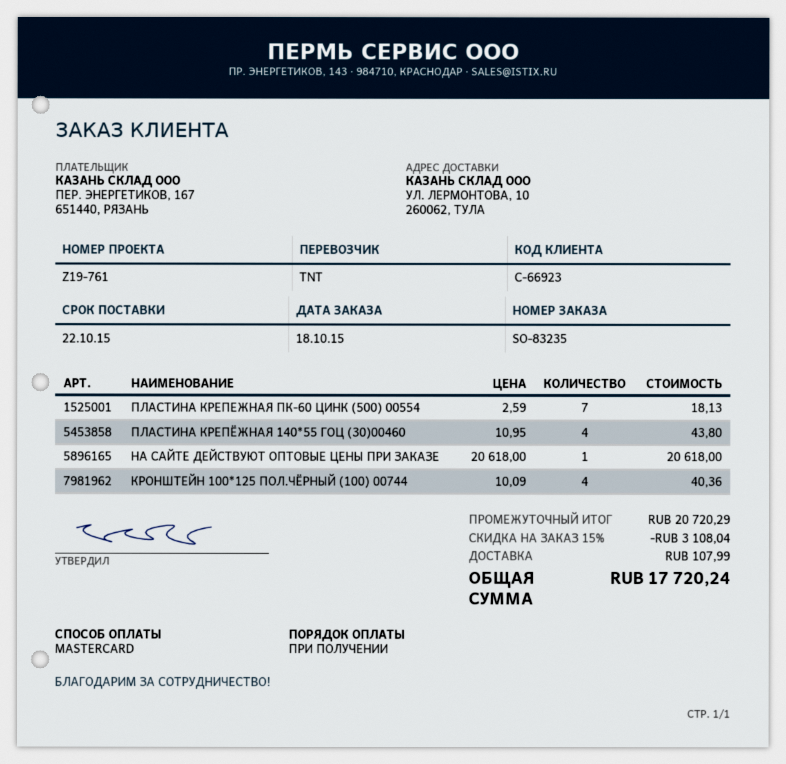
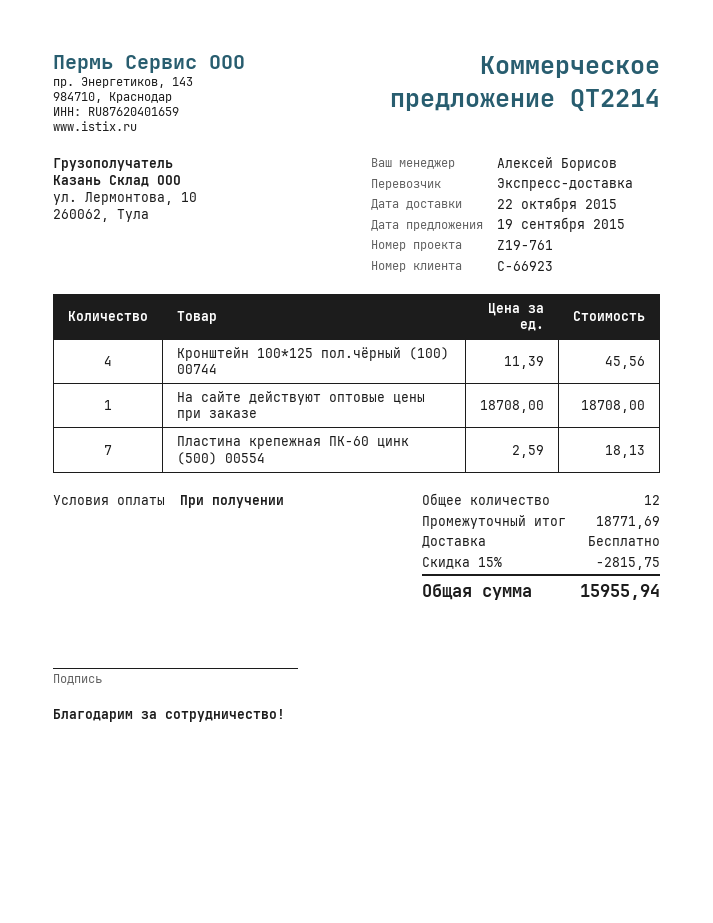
shipping method: TNT -> express
ПЛАСТИНА КРЕПЁЖНАЯ 140*55 ГОЦ (30)00460: 4 x 10.95 = 43.80 -> none
НА САЙТЕ ДЕЙСТВУЮТ ОПТОВЫЕ ЦЕНЫ ПРИ ЗАКАЗЕ: 1 x 20618.00 = 20618.00 -> 1 x 18708.00 = 18708.00
КРОНШТЕЙН 100*125 ПОЛ.ЧЁРНЫЙ (100) 00744: 4 x 10.09 = 40.36 -> 4 x 11.39 = 45.56
subtotal: 20720.29 -> 18771.69
discount: 15% = 3108.04 -> 15% = 2815.75
shipping: 107.99 -> 0.00
total: 17720.24 -> 15955.94

